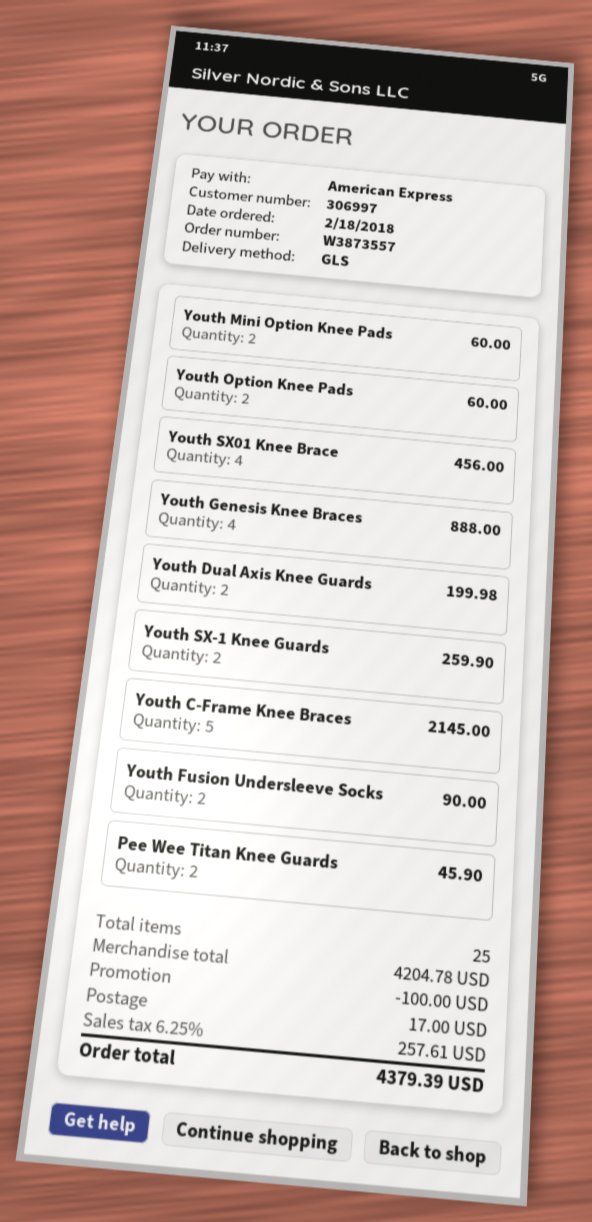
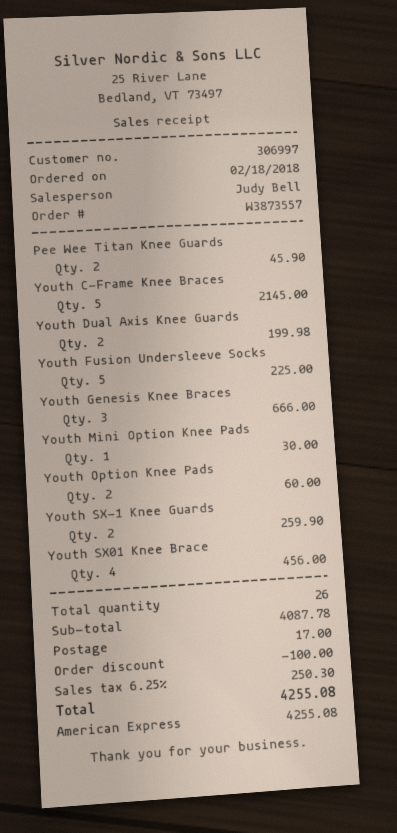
Youth Mini Option Knee Pads: 2 for 60.00 -> 1 for 30.00
Youth Genesis Knee Braces: 4 for 888.00 -> 3 for 666.00
Youth Fusion Undersleeve Socks: 2 for 90.00 -> 5 for 225.00
total quantity: 25 -> 26
subtotal: 4204.78 -> 4087.78
tax: 6.25% = 257.61 -> 6.25% = 250.30
total: 4379.39 -> 4255.08

